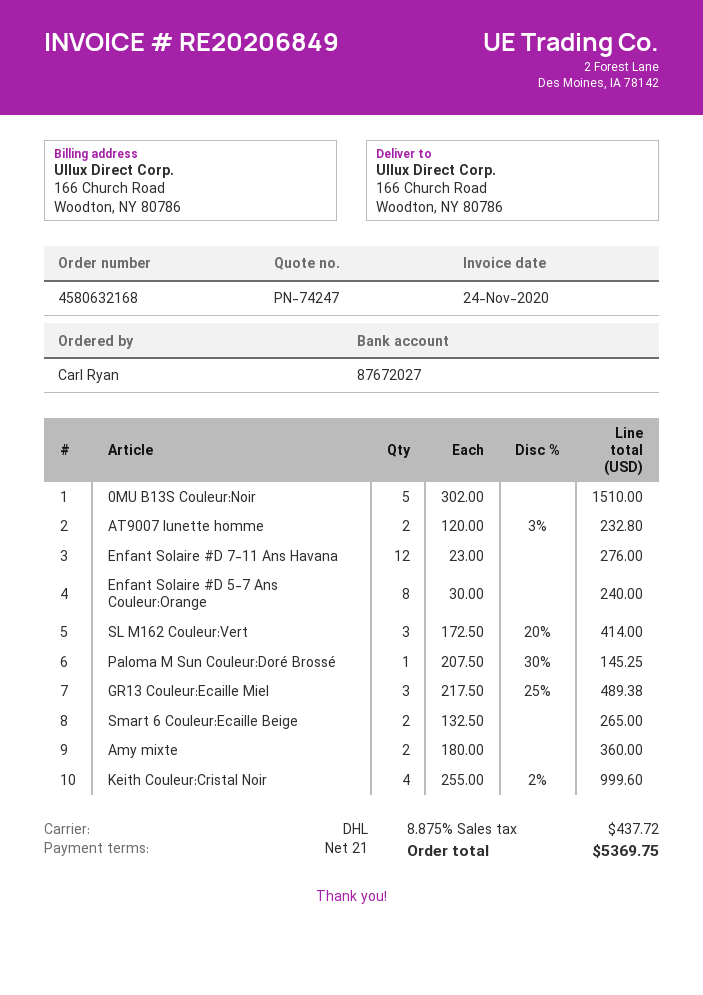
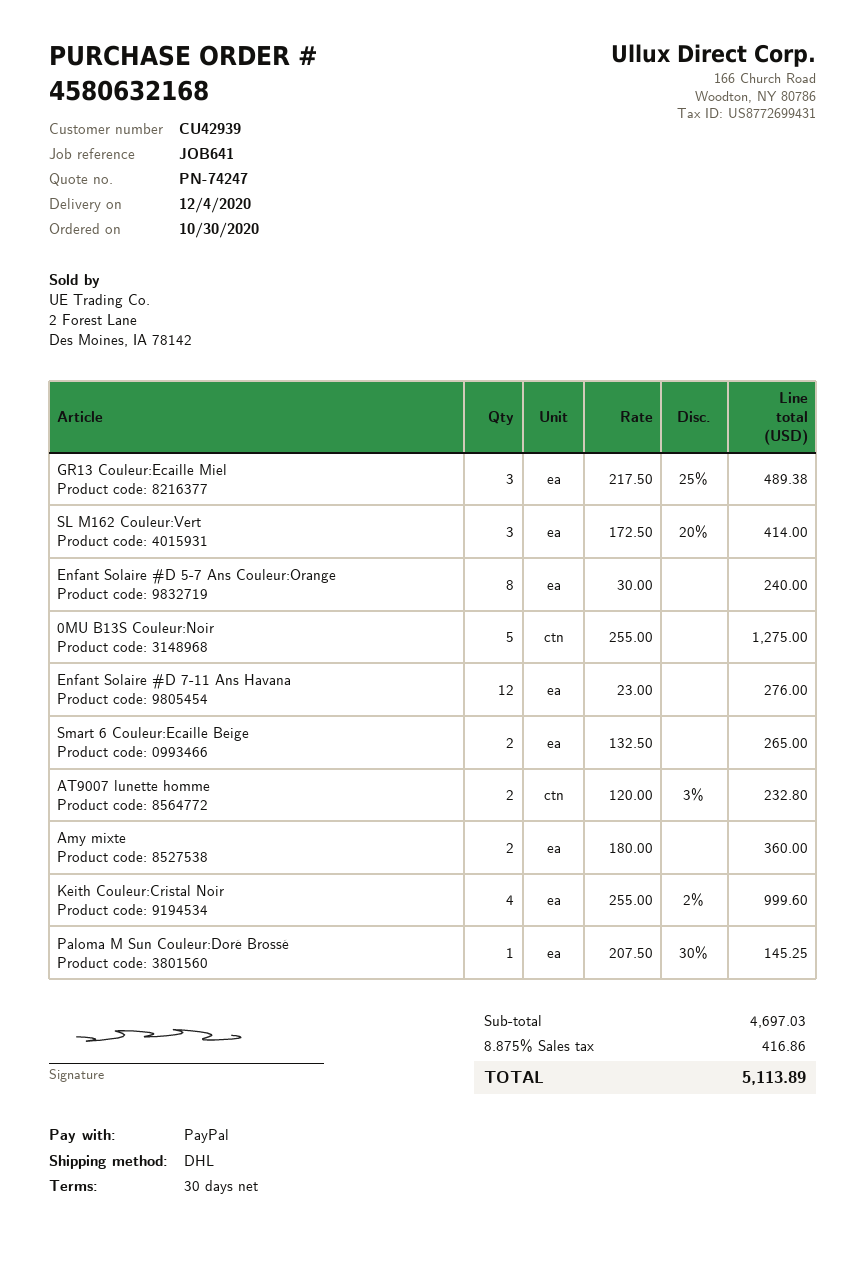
payment terms: 21 days -> 30 days
0MU B13S Couleur:Noir: 5 x 302.00 = 1510.00 -> 5 x 255.00 = 1275.00
tax: 8.875% = 437.72 -> 8.875% = 416.86
total: 5369.75 -> 5113.89

